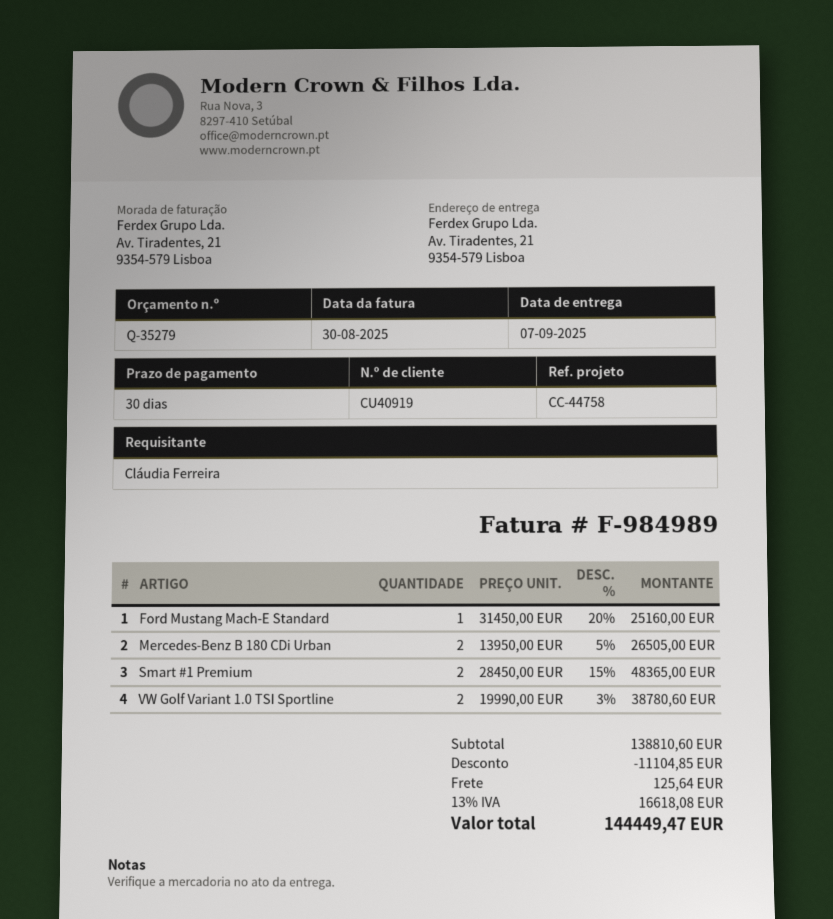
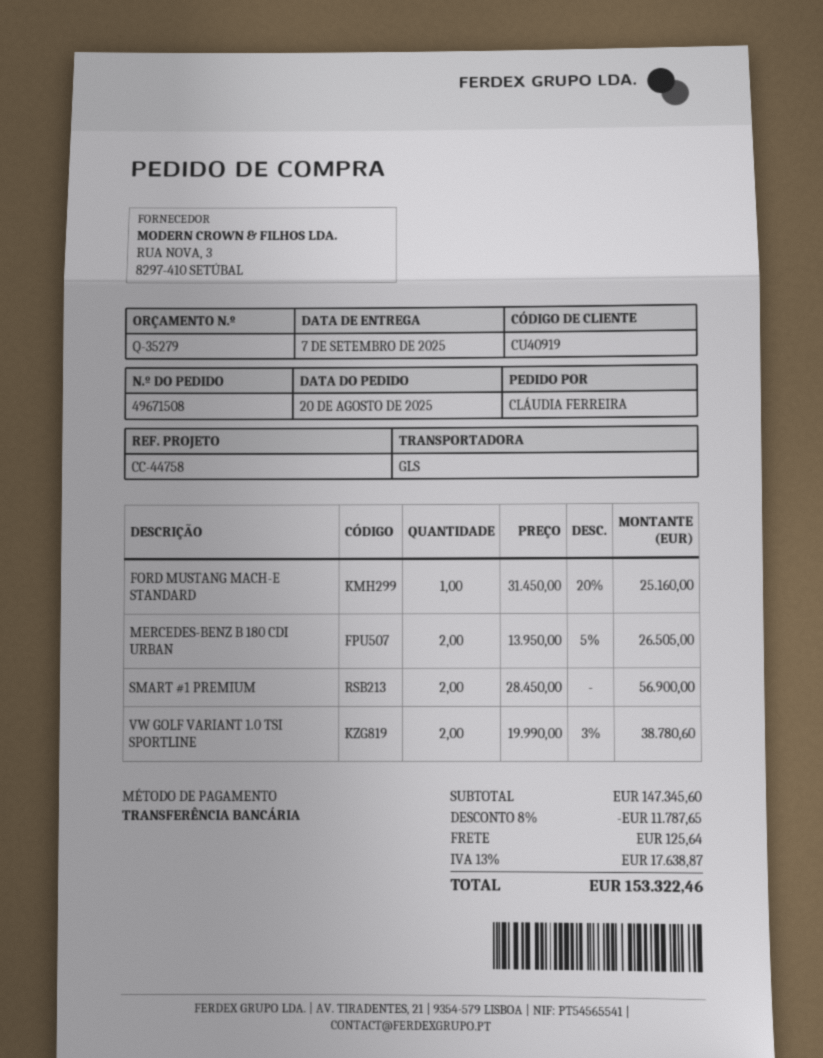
Smart #1 Premium: 2 x 28450.00 - 15% = 48365.00 -> 2 x 28450.00 = 56900.00
subtotal: 138810.60 -> 147345.60
discount: 11104.85 -> 11787.65
tax: 13% = 16618.08 -> 13% = 17638.87
total: 144449.47 -> 153322.46

